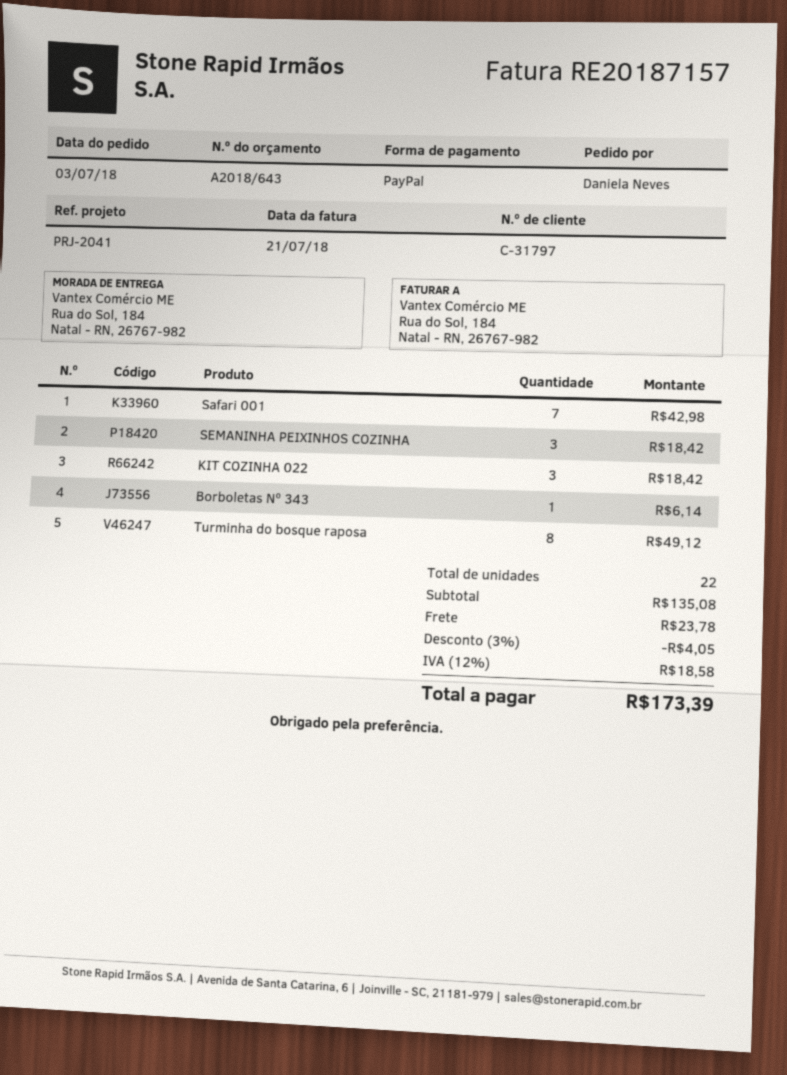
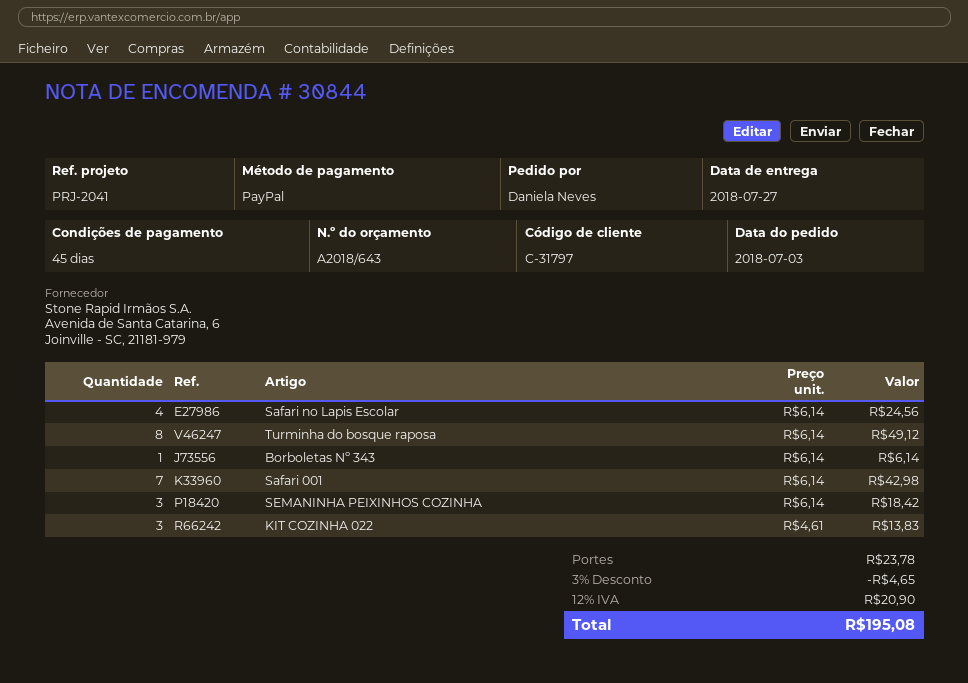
KIT COZINHA 022: 3 for 18.42 -> 3 for 13.83
Safari no Lapis Escolar: none -> 4 for 24.56
discount: 3% = 4.05 -> 3% = 4.65
tax: 12% = 18.58 -> 12% = 20.90
total: 173.39 -> 195.08

